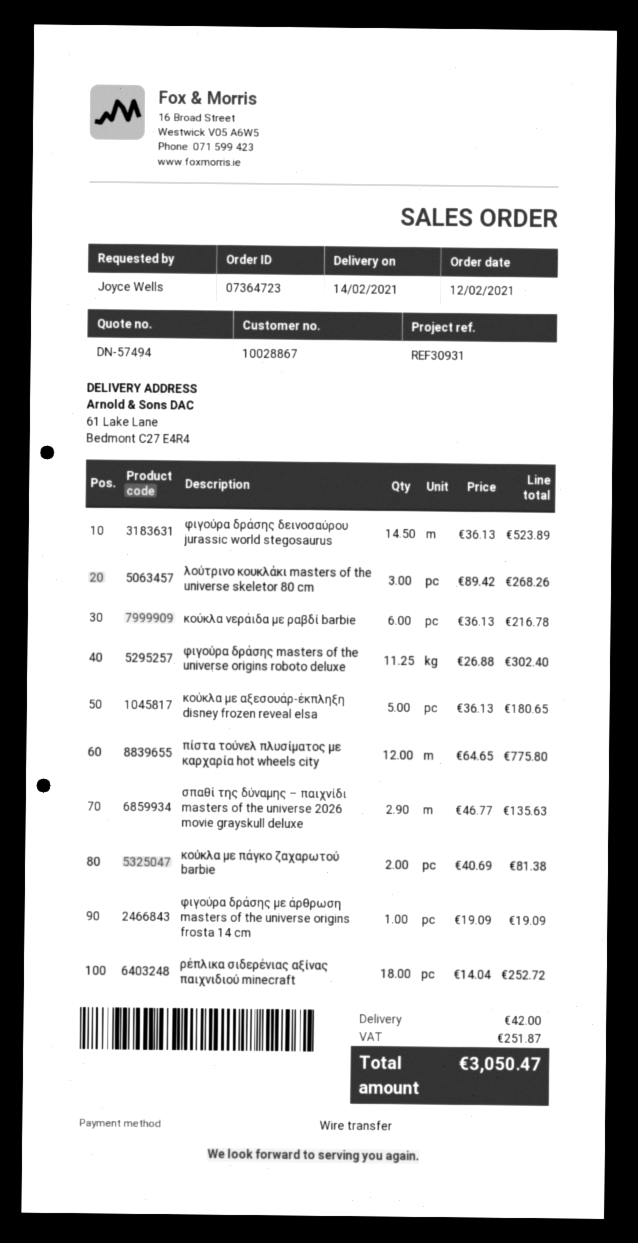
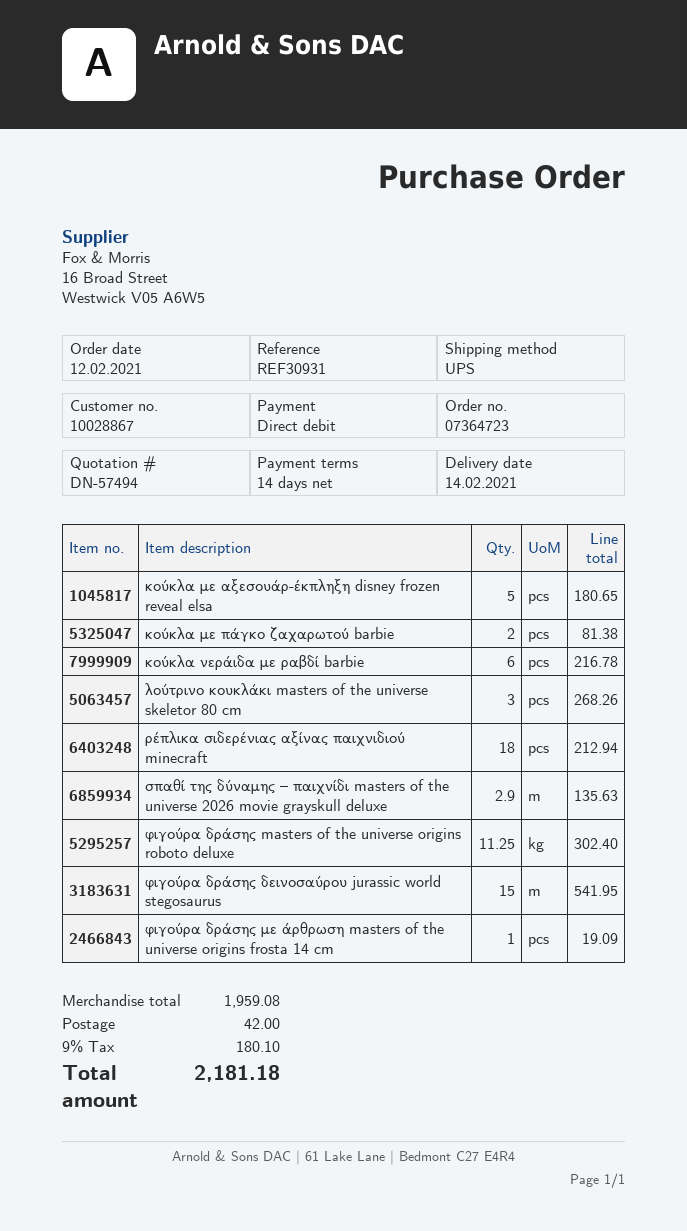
payment method: bank transfer -> direct debit
φιγούρα δράσης δεινοσαύρου jurassic world stegosaurus: 14.5 for 523.89 -> 15 for 541.95
πίστα τούνελ πλυσίματος με καρχαρία hot wheels city: 12 for 775.80 -> none
ρέπλικα σιδερένιας αξίνας παιχνιδιού minecraft: 18 for 252.72 -> 18 for 212.94
tax: 251.87 -> 180.10
total: 3050.47 -> 2181.18

